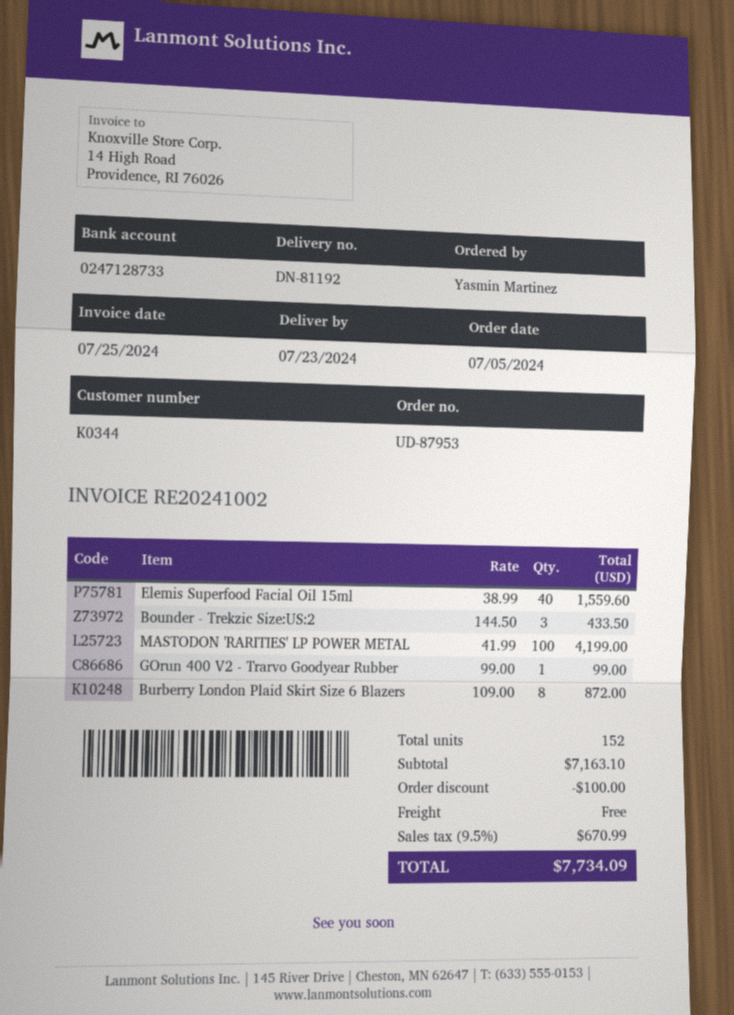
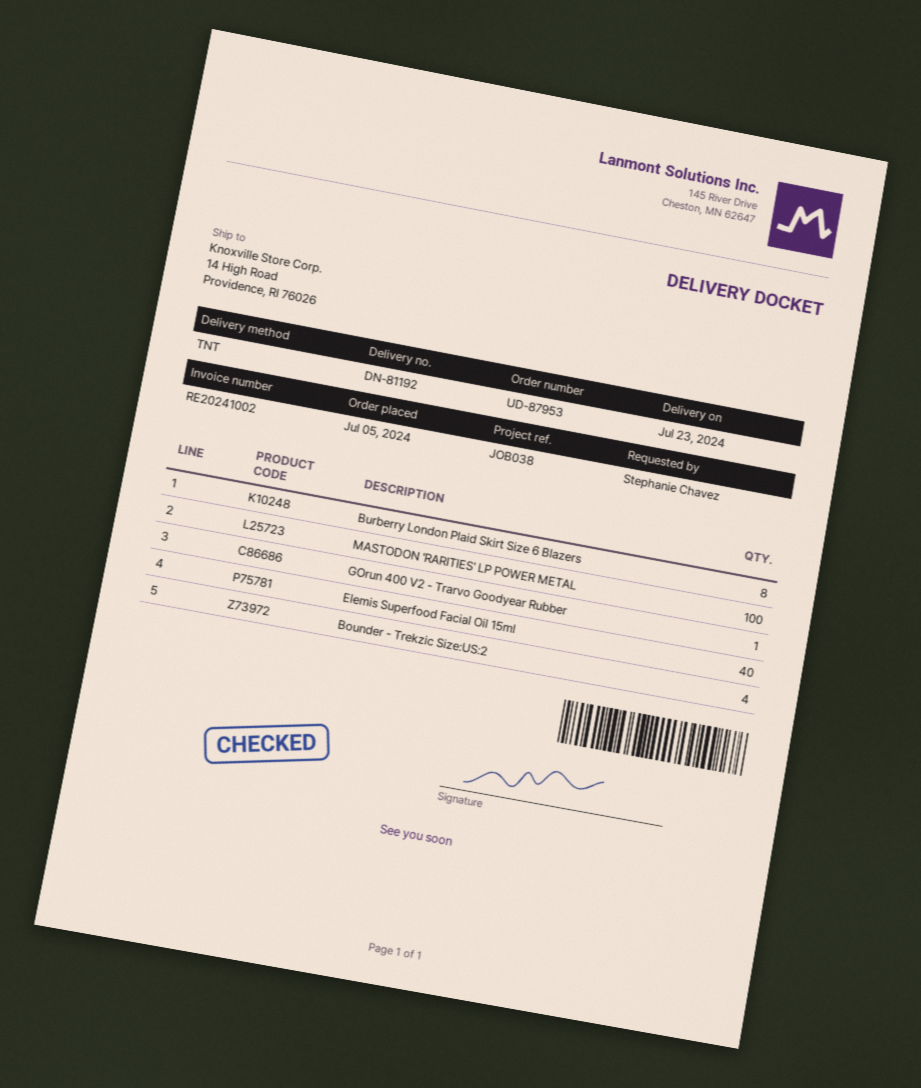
ordered by: Yasmin Martinez -> Stephanie Chavez
Bounder - Trekzic Size:US:2: 3 -> 4

